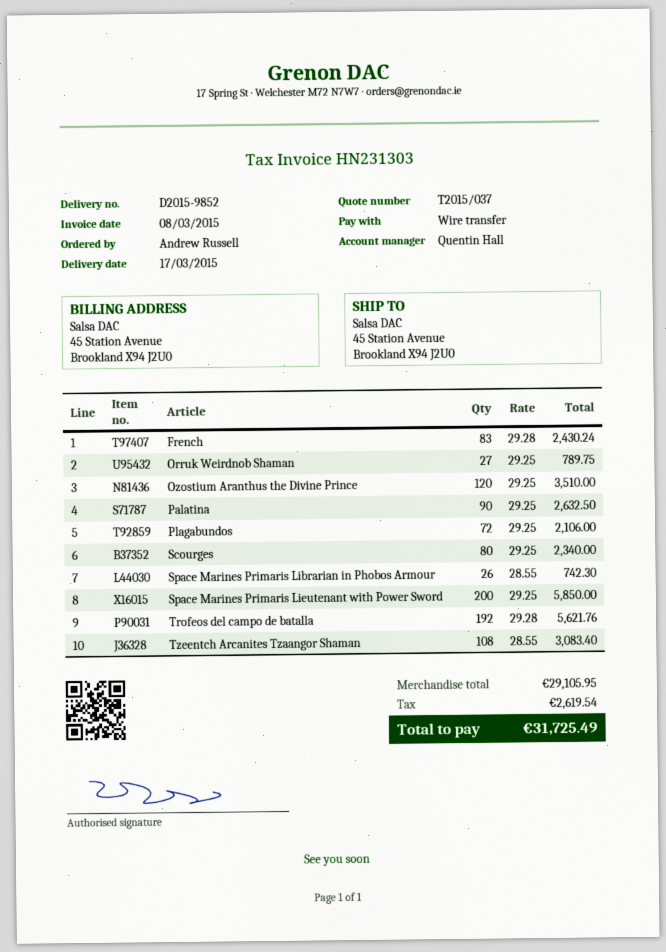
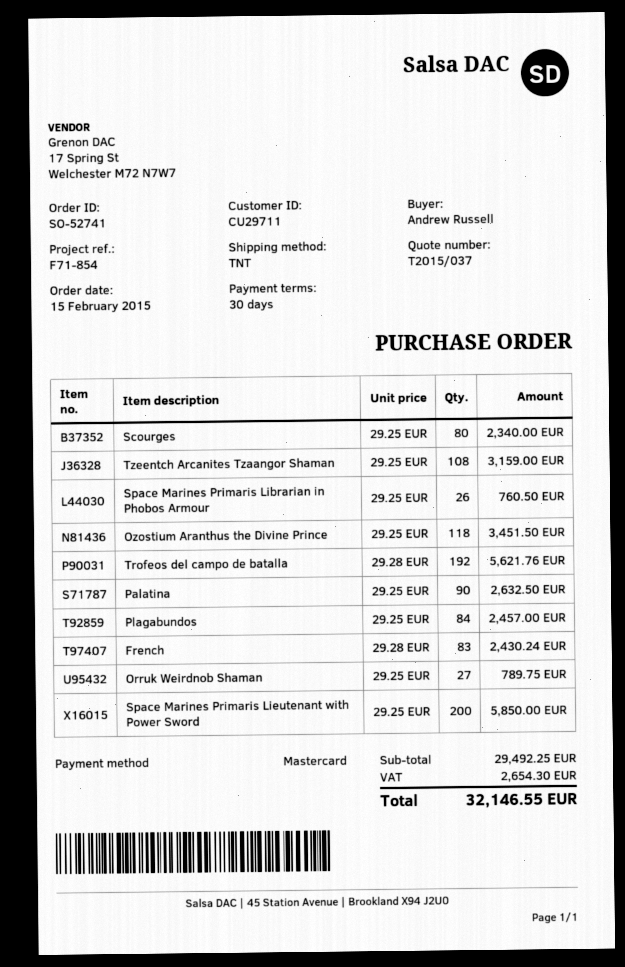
payment method: bank transfer -> Mastercard
Ozostium Aranthus the Divine Prince: 120 x 29.25 = 3510.00 -> 118 x 29.25 = 3451.50
Plagabundos: 72 x 29.25 = 2106.00 -> 84 x 29.25 = 2457.00
Space Marines Primaris Librarian in Phobos Armour: 26 x 28.55 = 742.30 -> 26 x 29.25 = 760.50
Tzeentch Arcanites Tzaangor Shaman: 108 x 28.55 = 3083.40 -> 108 x 29.25 = 3159.00
subtotal: 29105.95 -> 29492.25
tax: 2619.54 -> 2654.30
total: 31725.49 -> 32146.55

